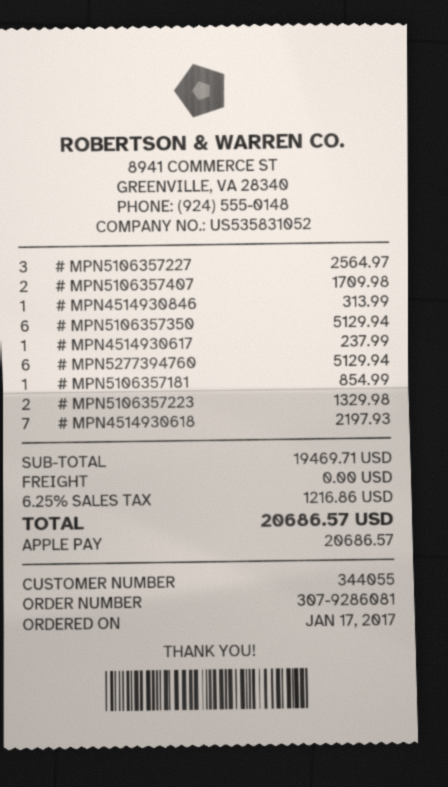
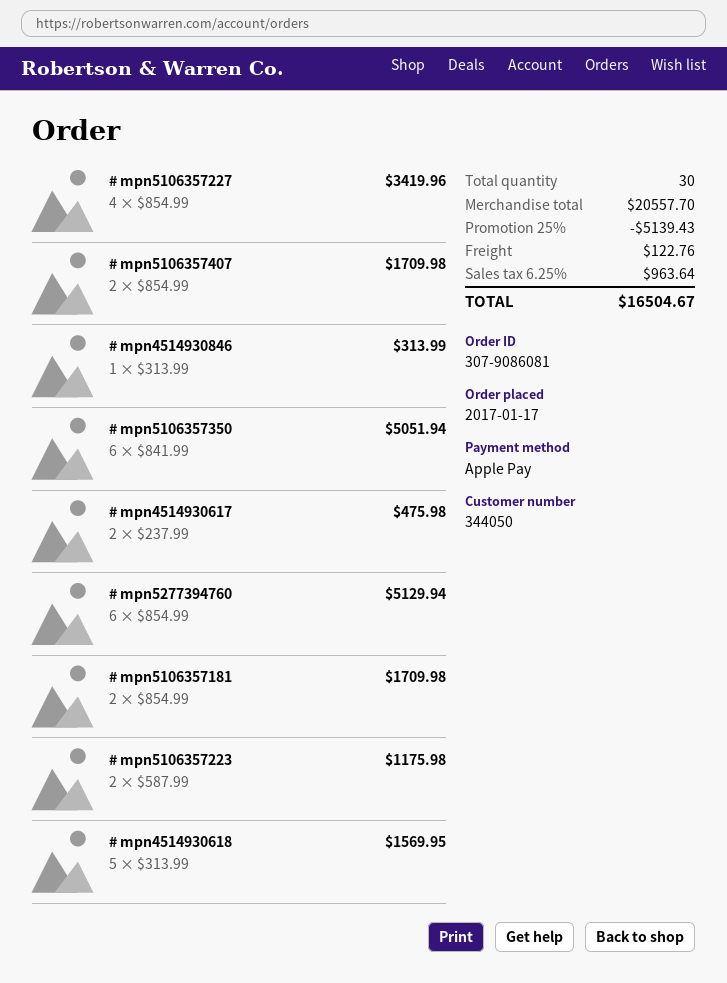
order number: 307-9286081 -> 307-9086081
customer number: 344055 -> 344050
# MPN5106357227: 3 for 2564.97 -> 4 for 3419.96
# MPN5106357350: 6 for 5129.94 -> 6 for 5051.94
# MPN4514930617: 1 for 237.99 -> 2 for 475.98
# MPN5106357181: 1 for 854.99 -> 2 for 1709.98
# MPN5106357223: 2 for 1329.98 -> 2 for 1175.98
# MPN4514930618: 7 for 2197.93 -> 5 for 1569.95
subtotal: 19469.71 -> 20557.70
discount: none -> 25% = 5139.43
shipping: 0.00 -> 122.76
tax: 6.25% = 1216.86 -> 6.25% = 963.64
total: 20686.57 -> 16504.67

